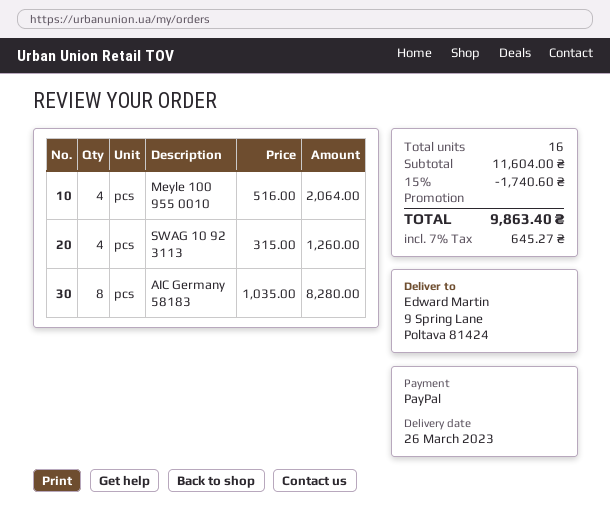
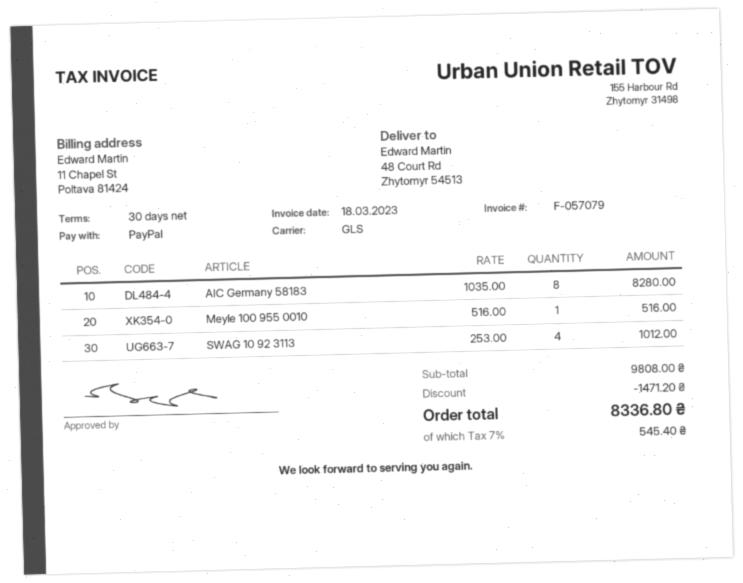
ship to: 9 Spring Lane, Poltava 81424 -> 48 Court Rd, Zhytomyr 54513
Meyle 100 955 0010: 4 x 516.00 = 2064.00 -> 1 x 516.00 = 516.00
SWAG 10 92 3113: 4 x 315.00 = 1260.00 -> 4 x 253.00 = 1012.00
subtotal: 11604.00 -> 9808.00
discount: 1740.60 -> 1471.20
tax: 7% = 645.27 -> 7% = 545.40
total: 9863.40 -> 8336.80

